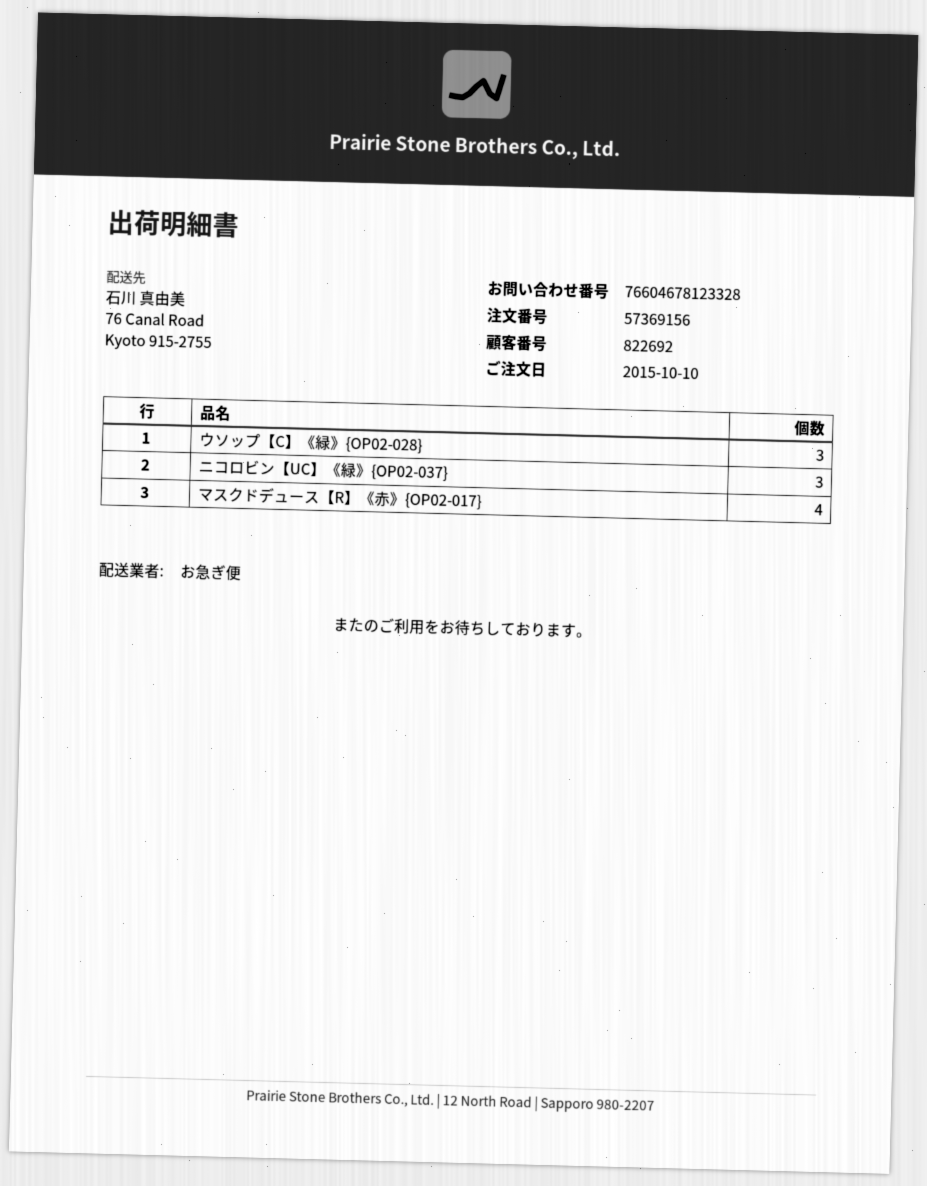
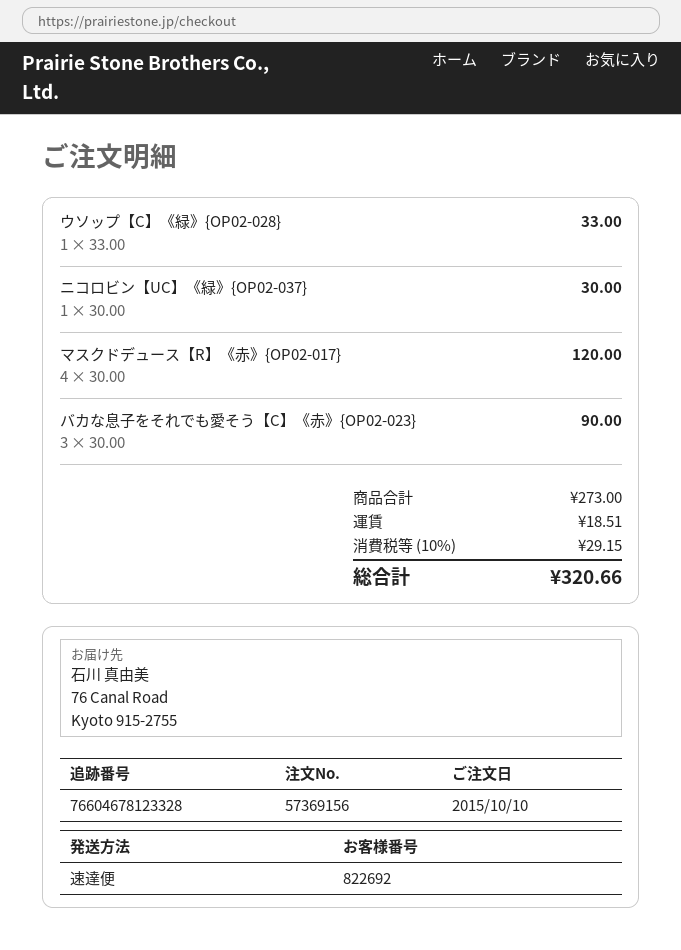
ウソップ【C】《緑》{OP02-028}: 3 -> 1
ニコロビン【UC】《緑》{OP02-037}: 3 -> 1
バカな息子をそれでも愛そう【C】《赤》{OP02-023}: none -> 3

